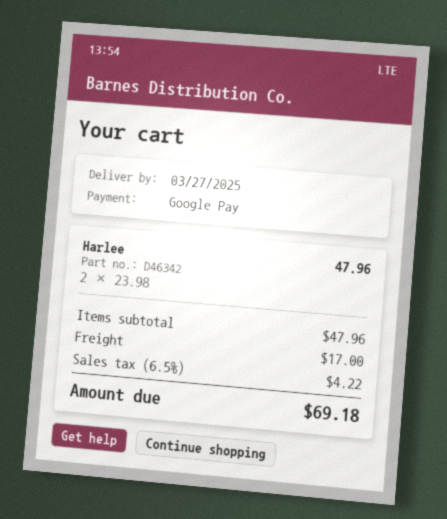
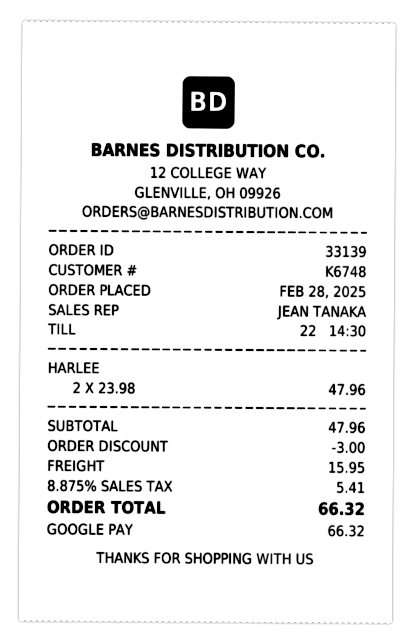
discount: none -> 3.00
shipping: 17.00 -> 15.95
tax: 6.5% = 4.22 -> 8.875% = 5.41
total: 69.18 -> 66.32

